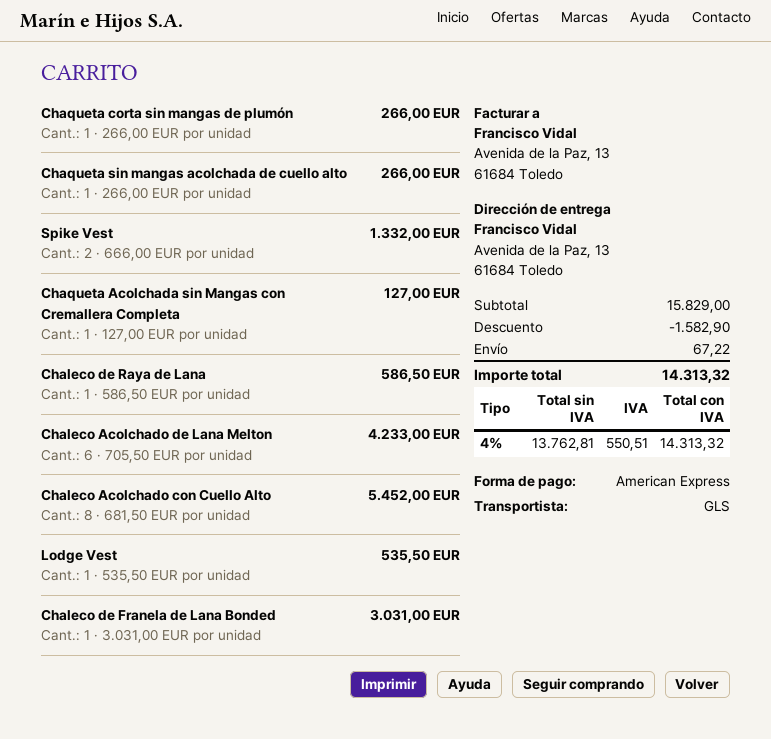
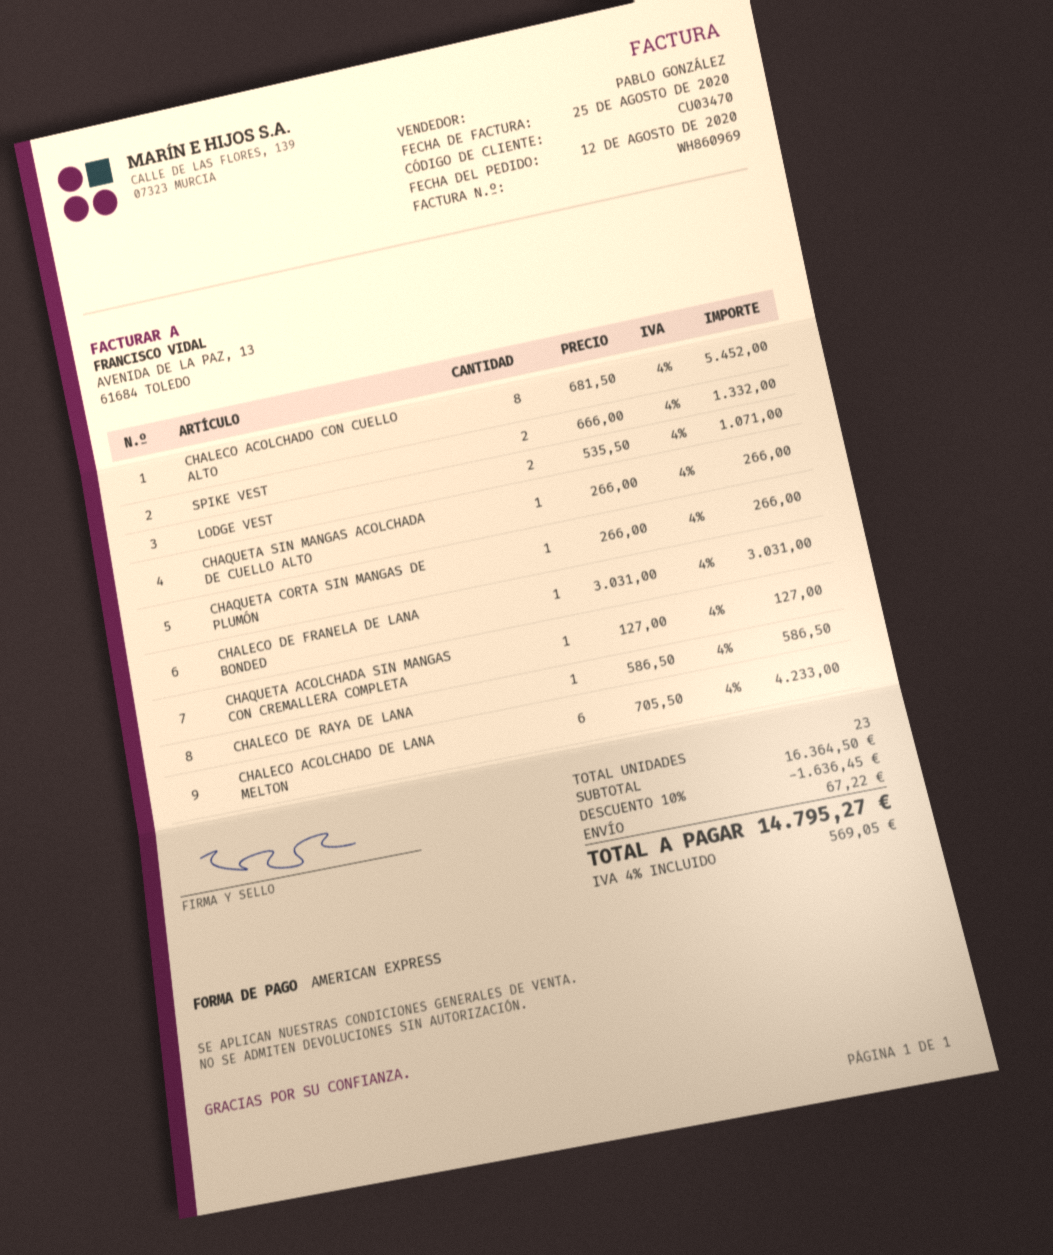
Lodge Vest: 1 x 535.50 = 535.50 -> 2 x 535.50 = 1071.00
subtotal: 15829.00 -> 16364.50
discount: 1582.90 -> 1636.45
tax: 4% = 550.51 -> 4% = 569.05
total: 14313.32 -> 14795.27

